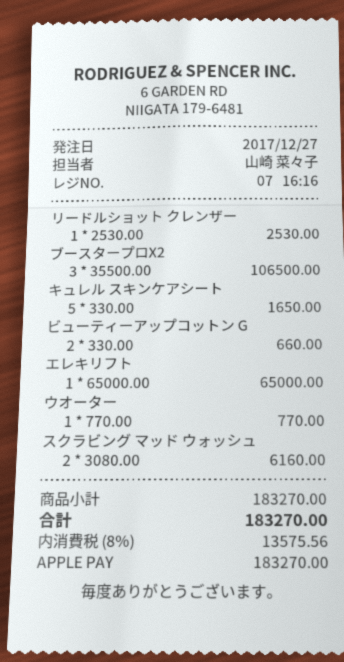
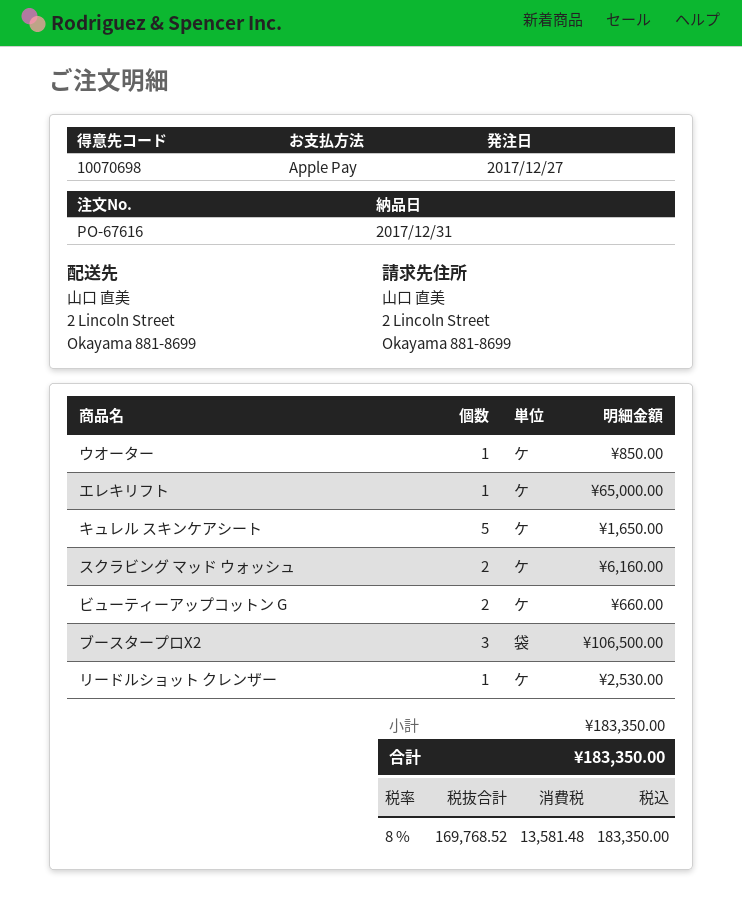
ウオーター: 1 for 770.00 -> 1 for 850.00
subtotal: 183270.00 -> 183350.00
tax: 8% = 13575.56 -> 8% = 13581.48
total: 183270.00 -> 183350.00

